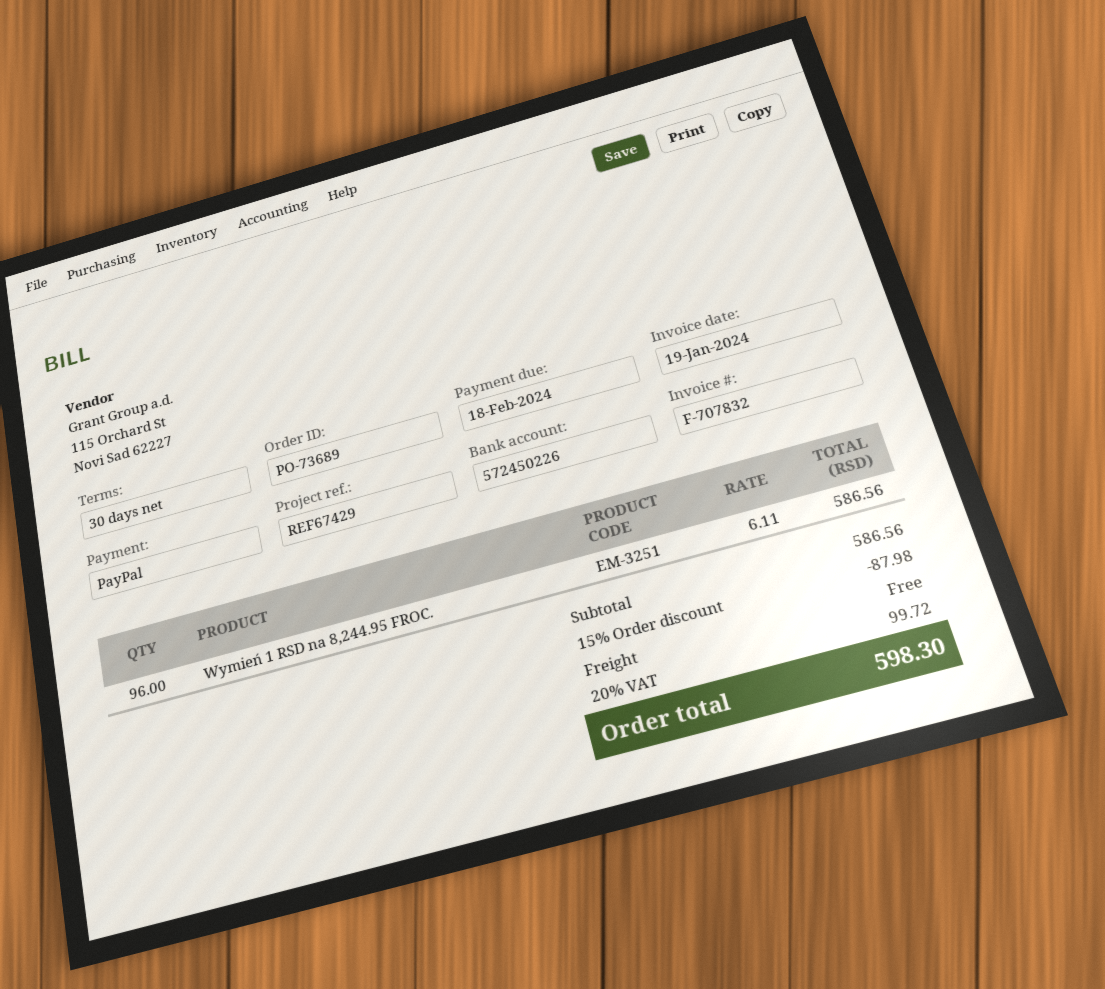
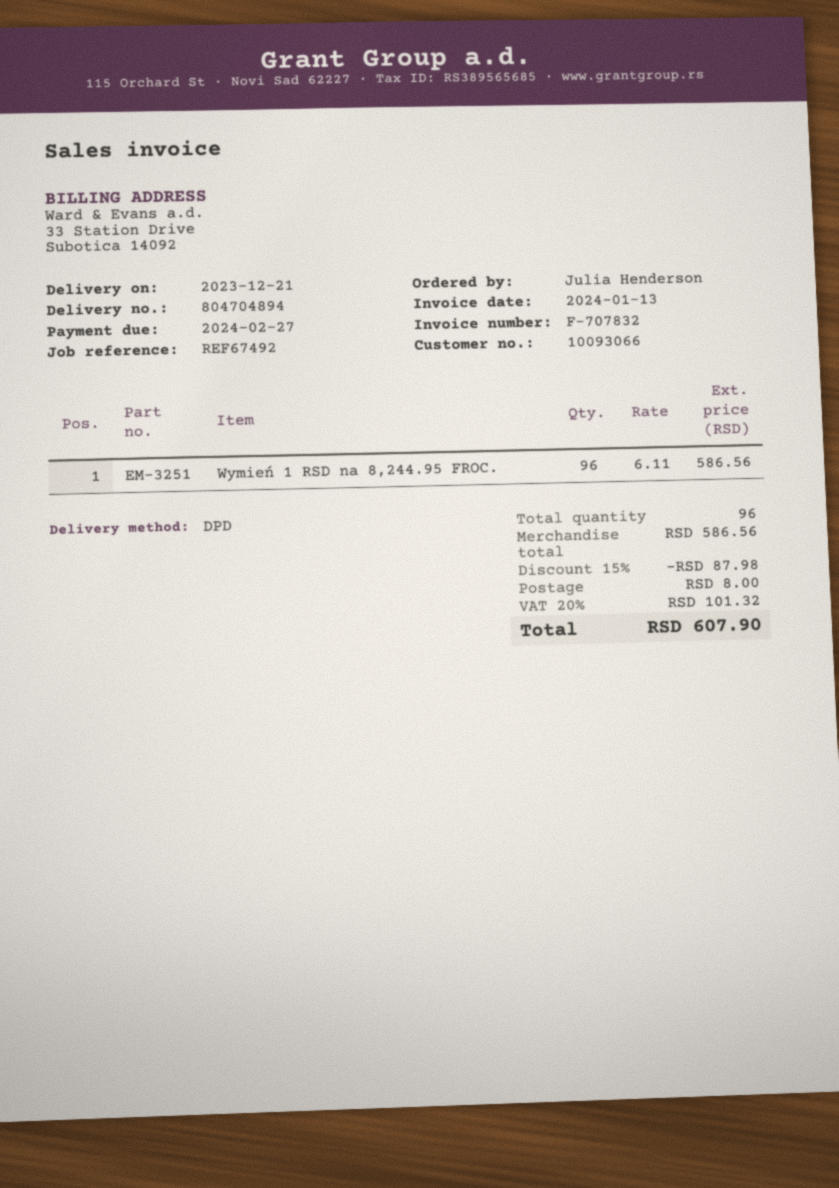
invoice date: 2024-01-19 -> 2024-01-13
due date: 2024-02-18 -> 2024-02-27
reference: REF67429 -> REF67492
shipping: 0.00 -> 8.00
tax: 20% = 99.72 -> 20% = 101.32
total: 598.30 -> 607.90

